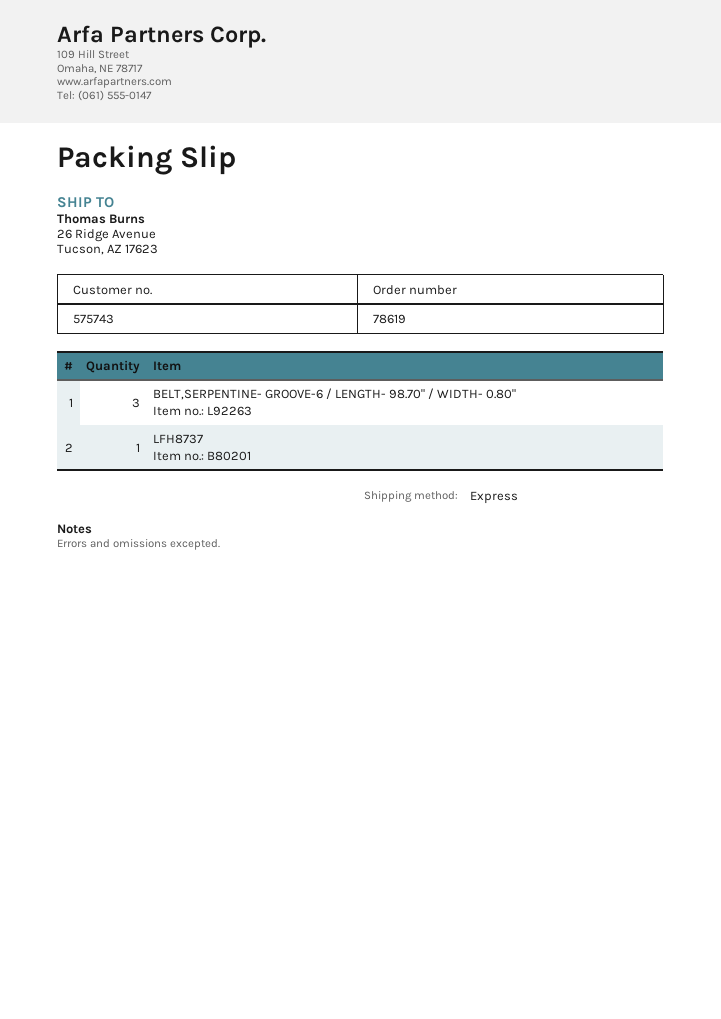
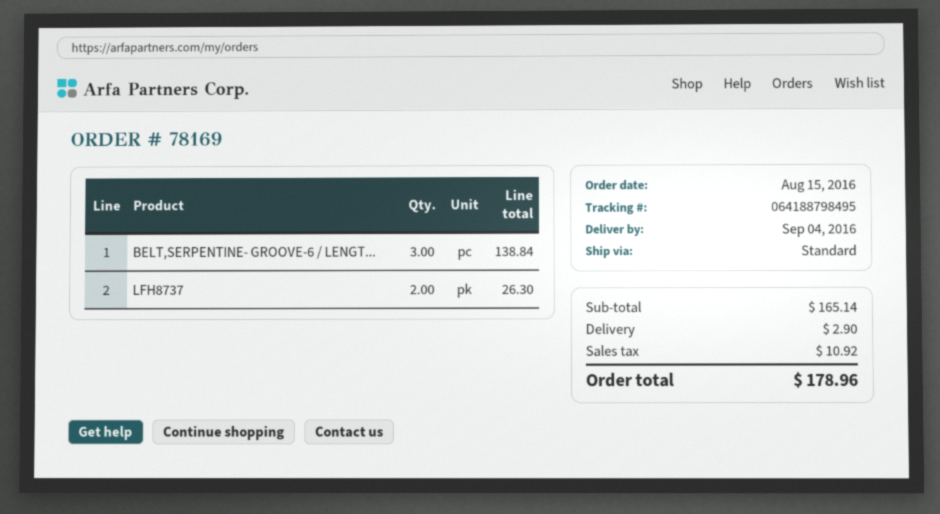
order number: 78619 -> 78169
shipping method: express -> standard
LFH8737: 1 -> 2

